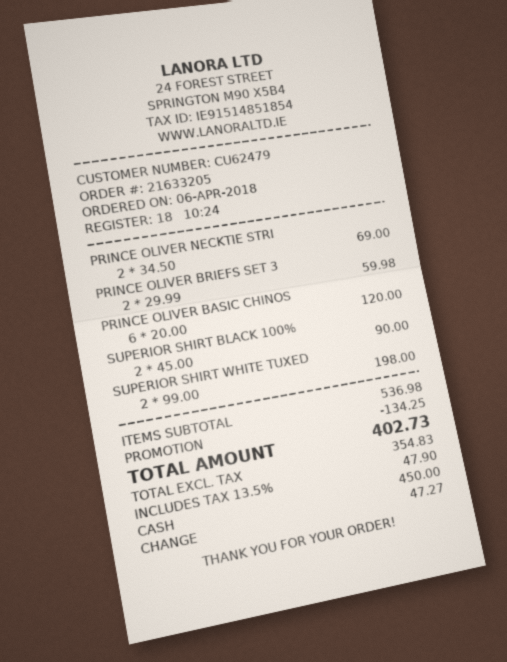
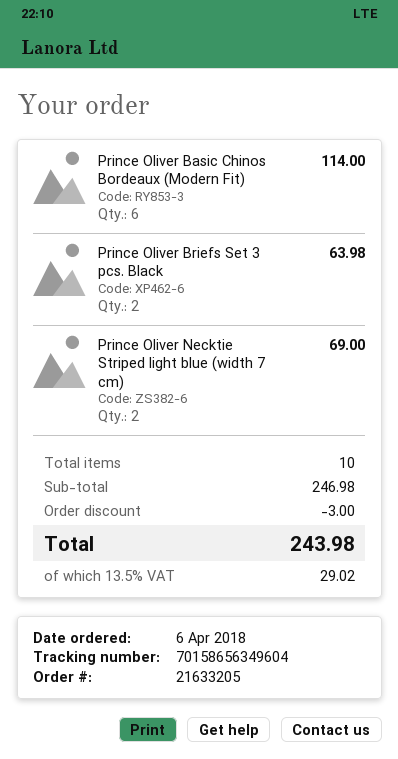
PRINCE OLIVER BRIEFS SET 3: 2 for 59.98 -> 2 for 63.98
PRINCE OLIVER BASIC CHINOS: 6 for 120.00 -> 6 for 114.00
SUPERIOR SHIRT BLACK 100%: 2 for 90.00 -> none
SUPERIOR SHIRT WHITE TUXED: 2 for 198.00 -> none
subtotal: 536.98 -> 246.98
discount: 134.25 -> 3.00
tax: 13.5% = 47.90 -> 13.5% = 29.02
total: 402.73 -> 243.98

